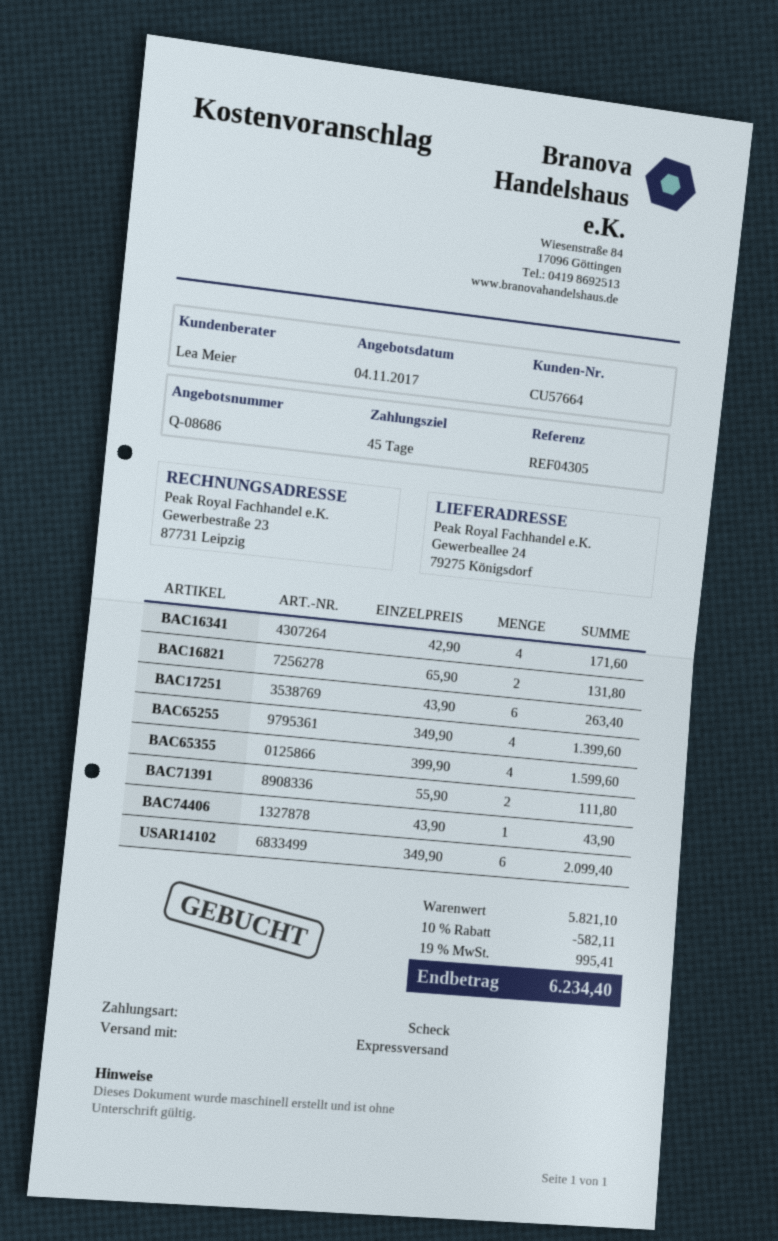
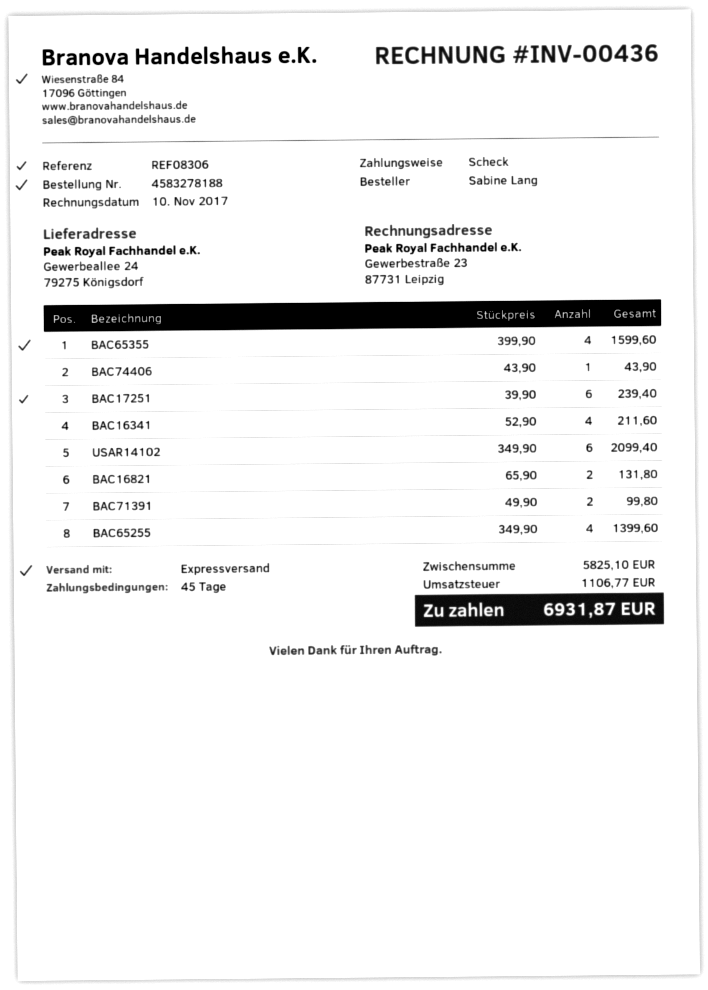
reference: REF04305 -> REF08306
BAC16341: 4 x 42.90 = 171.60 -> 4 x 52.90 = 211.60
BAC17251: 6 x 43.90 = 263.40 -> 6 x 39.90 = 239.40
BAC71391: 2 x 55.90 = 111.80 -> 2 x 49.90 = 99.80
subtotal: 5821.10 -> 5825.10
discount: 10% = 582.11 -> none
tax: 995.41 -> 1106.77
total: 6234.40 -> 6931.87

